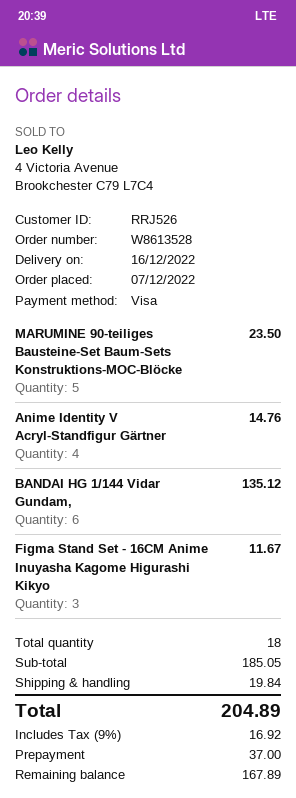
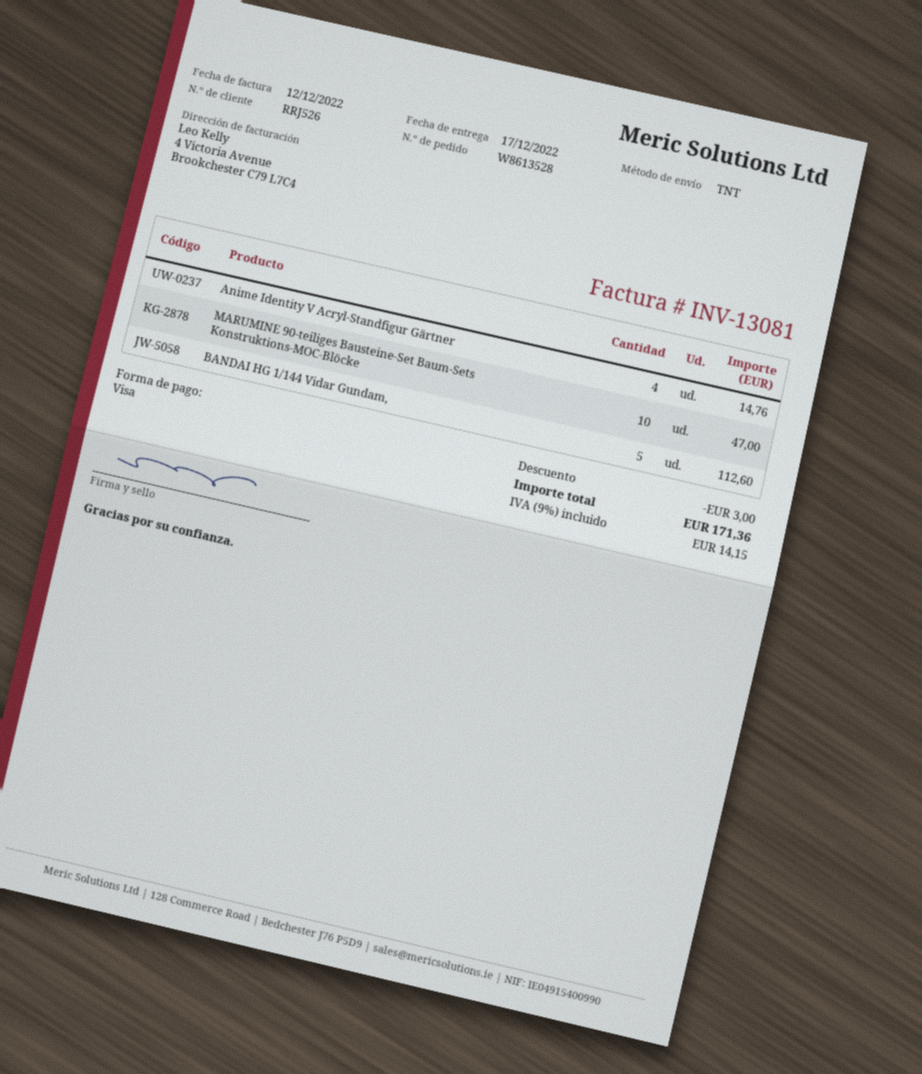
delivery date: 2022-12-16 -> 2022-12-17
MARUMINE 90-teiliges Bausteine-Set Baum-Sets Konstruktions-MOC-Blöcke: 5 for 23.50 -> 10 for 47.00
BANDAI HG 1/144 Vidar Gundam,: 6 for 135.12 -> 5 for 112.60
Figma Stand Set - 16CM Anime Inuyasha Kagome Higurashi Kikyo: 3 for 11.67 -> none
discount: none -> 3.00
shipping: 19.84 -> none
tax: 9% = 16.92 -> 9% = 14.15
total: 204.89 -> 171.36

